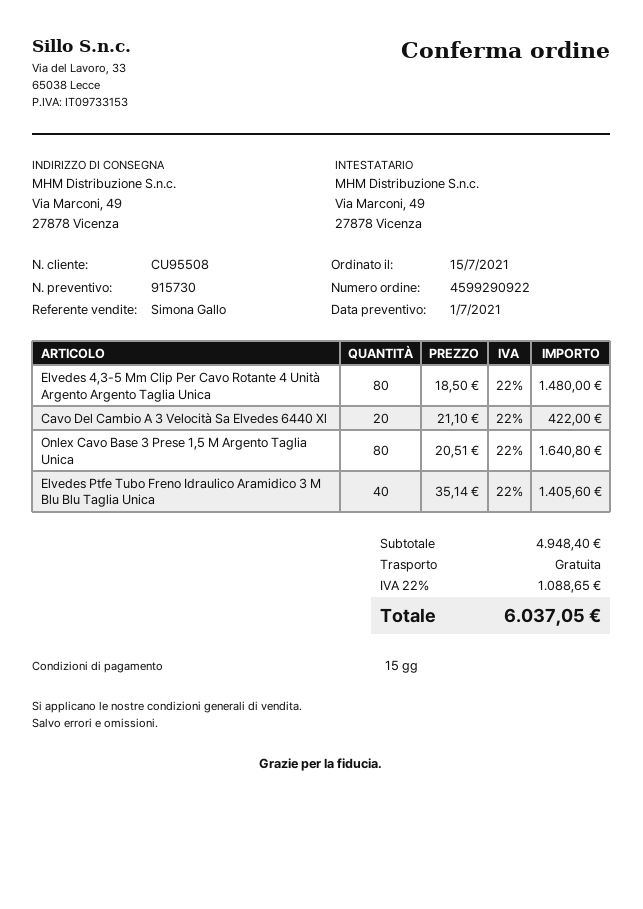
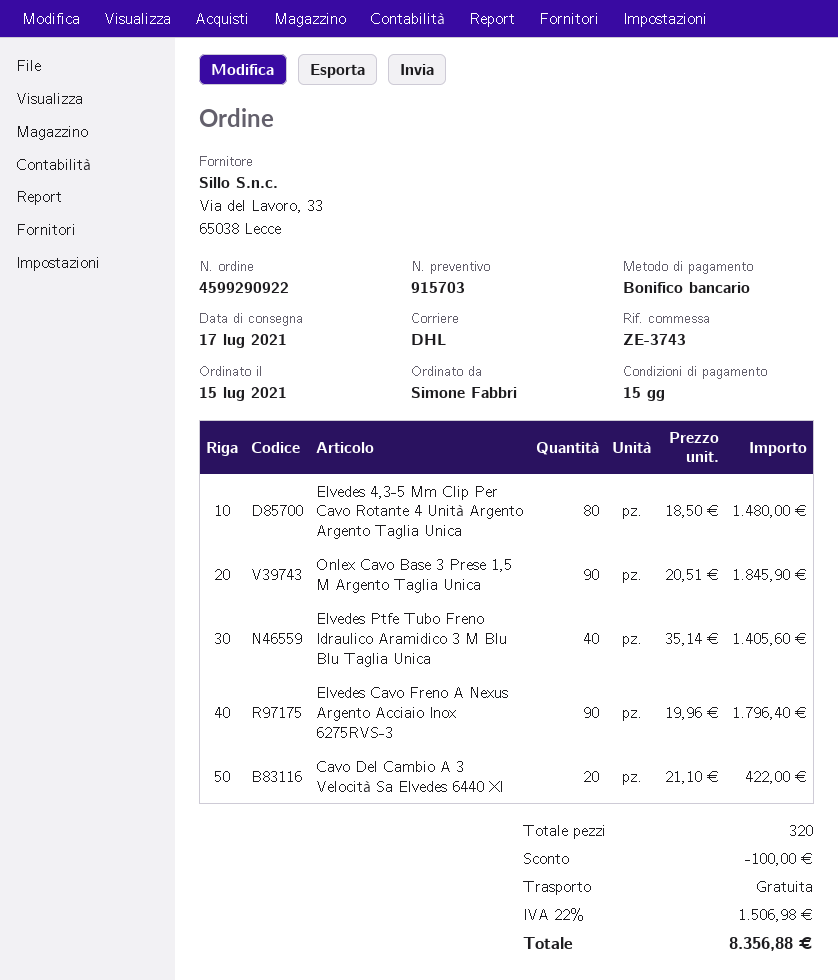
quote number: 915730 -> 915703
Onlex Cavo Base 3 Prese 1,5 M Argento Taglia Unica: 80 x 20.51 = 1640.80 -> 90 x 20.51 = 1845.90
Elvedes Cavo Freno A Nexus Argento Acciaio Inox 6275RVS-3: none -> 90 x 19.96 = 1796.40
discount: none -> 100.00
tax: 22% = 1088.65 -> 22% = 1506.98
total: 6037.05 -> 8356.88

